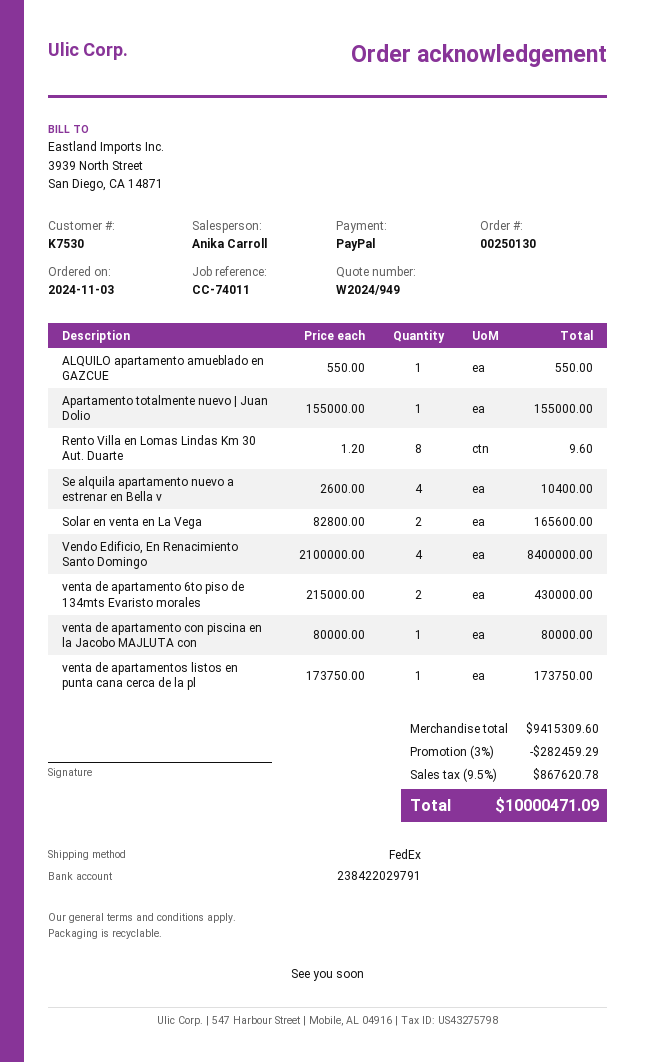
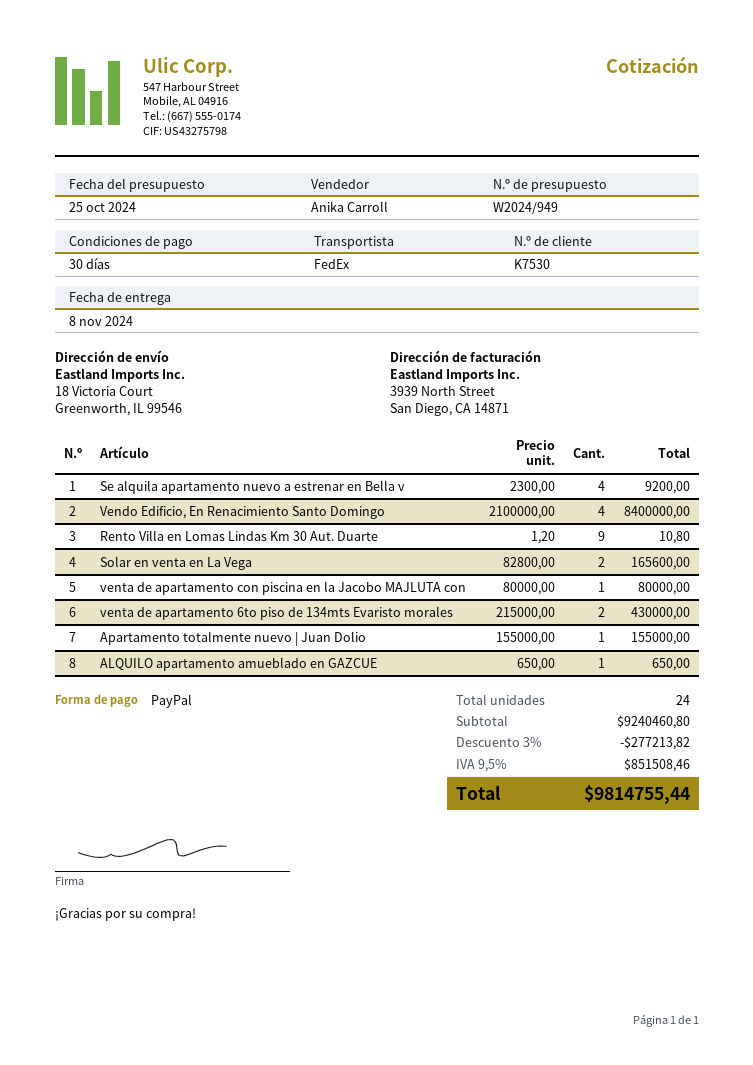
ALQUILO apartamento amueblado en GAZCUE: 1 x 550.00 = 550.00 -> 1 x 650.00 = 650.00
Rento Villa en Lomas Lindas Km 30 Aut. Duarte: 8 x 1.20 = 9.60 -> 9 x 1.20 = 10.80
Se alquila apartamento nuevo a estrenar en Bella v: 4 x 2600.00 = 10400.00 -> 4 x 2300.00 = 9200.00
venta de apartamentos listos en punta cana cerca de la pl: 1 x 173750.00 = 173750.00 -> none
subtotal: 9415309.60 -> 9240460.80
discount: 3% = 282459.29 -> 3% = 277213.82
tax: 9.5% = 867620.78 -> 9.5% = 851508.46
total: 10000471.09 -> 9814755.44

